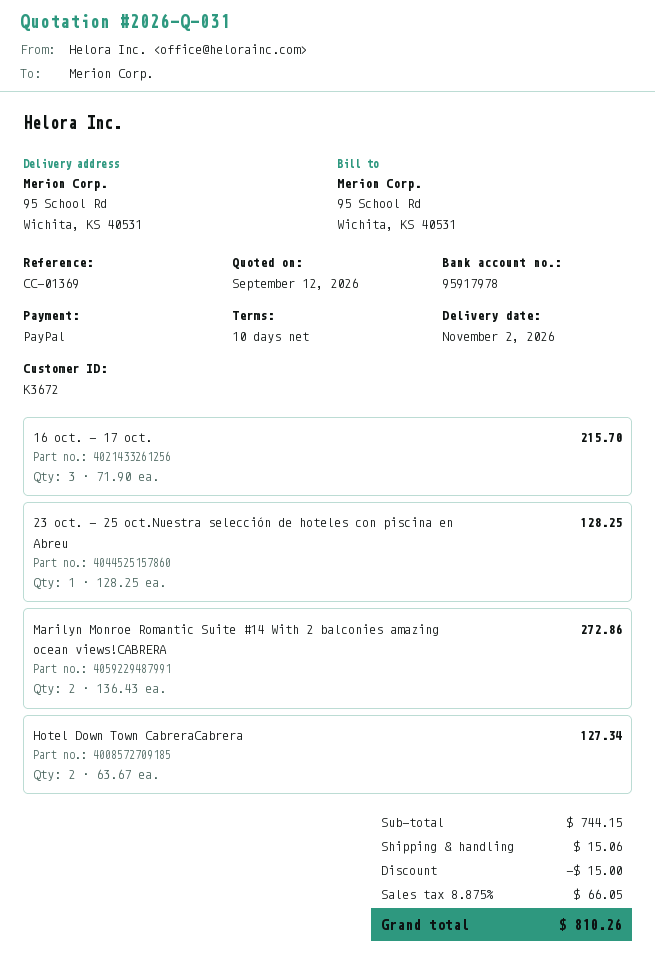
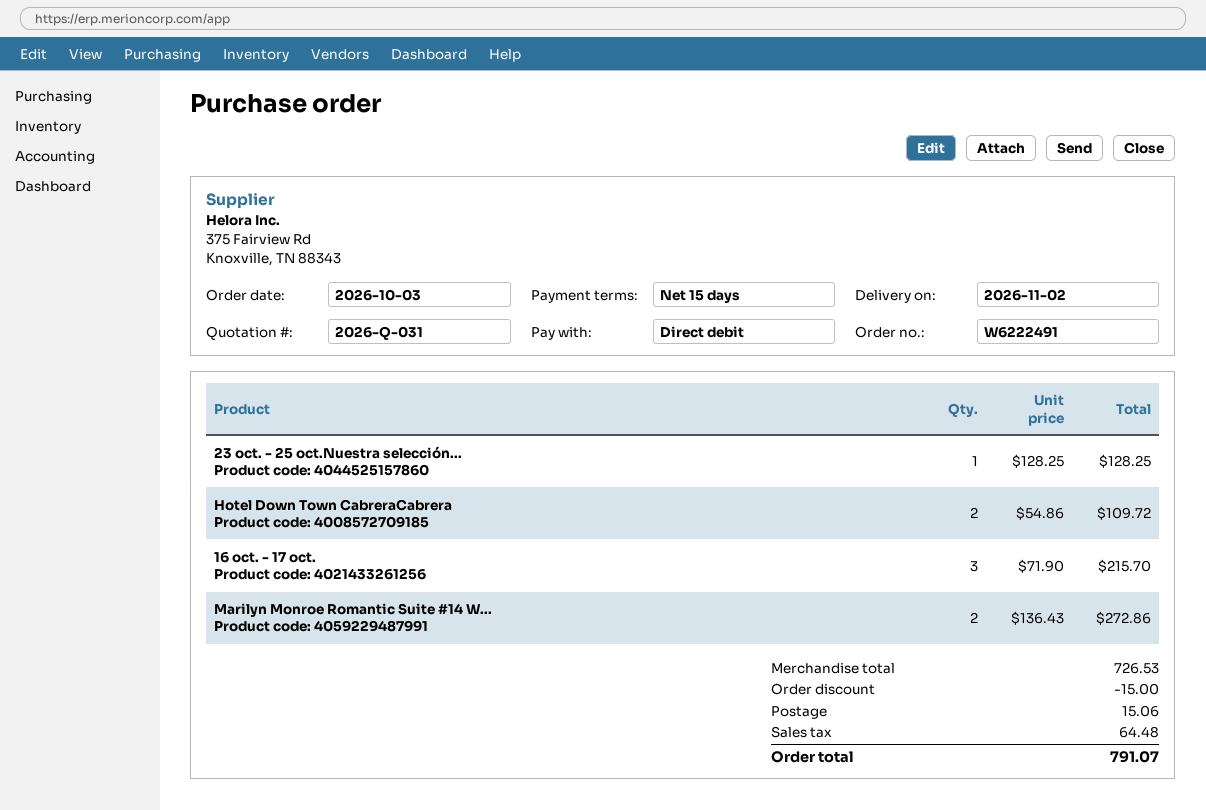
payment terms: 10 days -> 15 days
payment method: PayPal -> direct debit
Hotel Down Town CabreraCabrera: 2 x 63.67 = 127.34 -> 2 x 54.86 = 109.72
subtotal: 744.15 -> 726.53
tax: 66.05 -> 64.48
total: 810.26 -> 791.07

